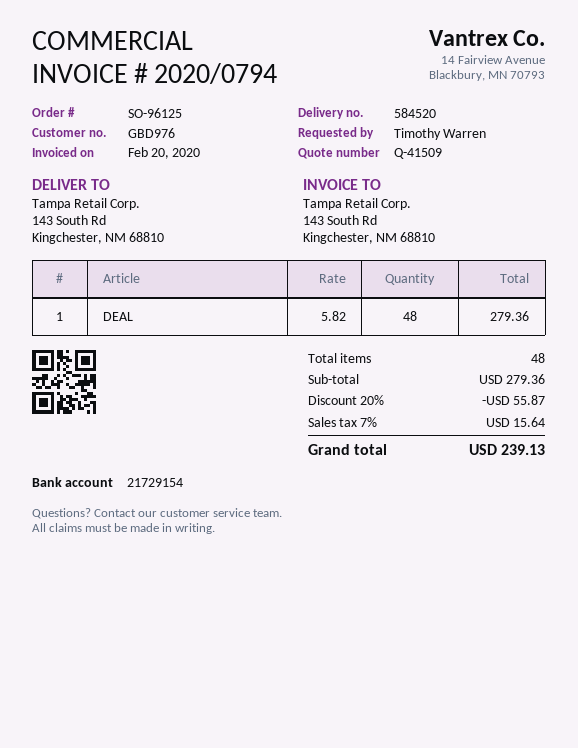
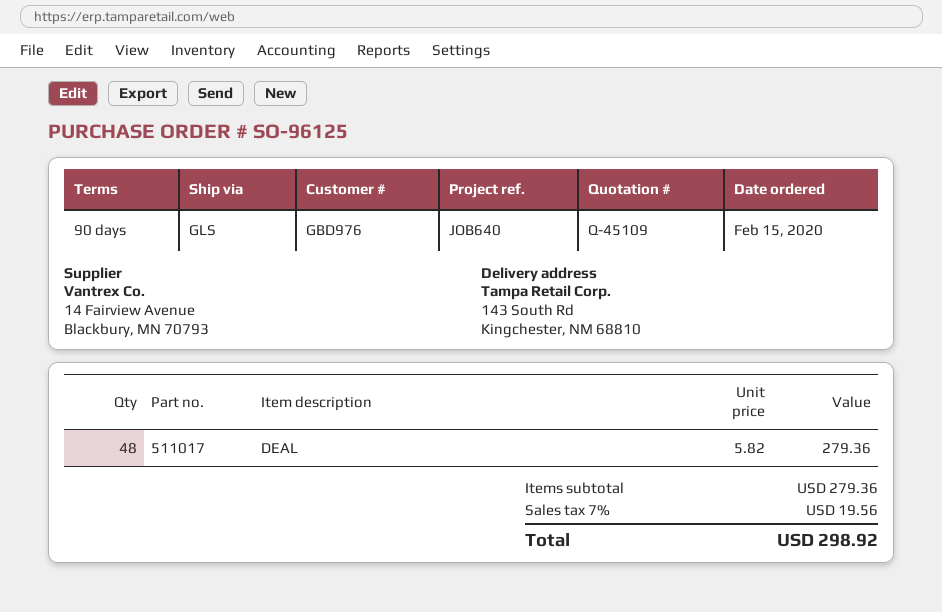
quote number: Q-41509 -> Q-45109
discount: 20% = 55.87 -> none
tax: 7% = 15.64 -> 7% = 19.56
total: 239.13 -> 298.92

